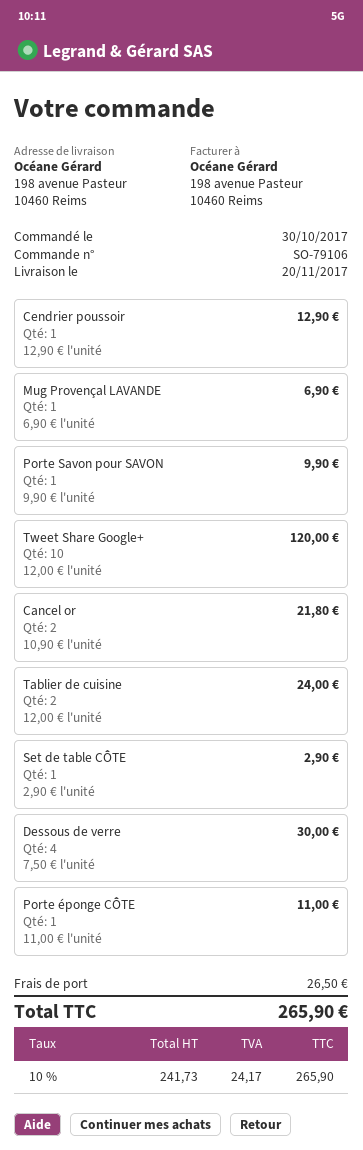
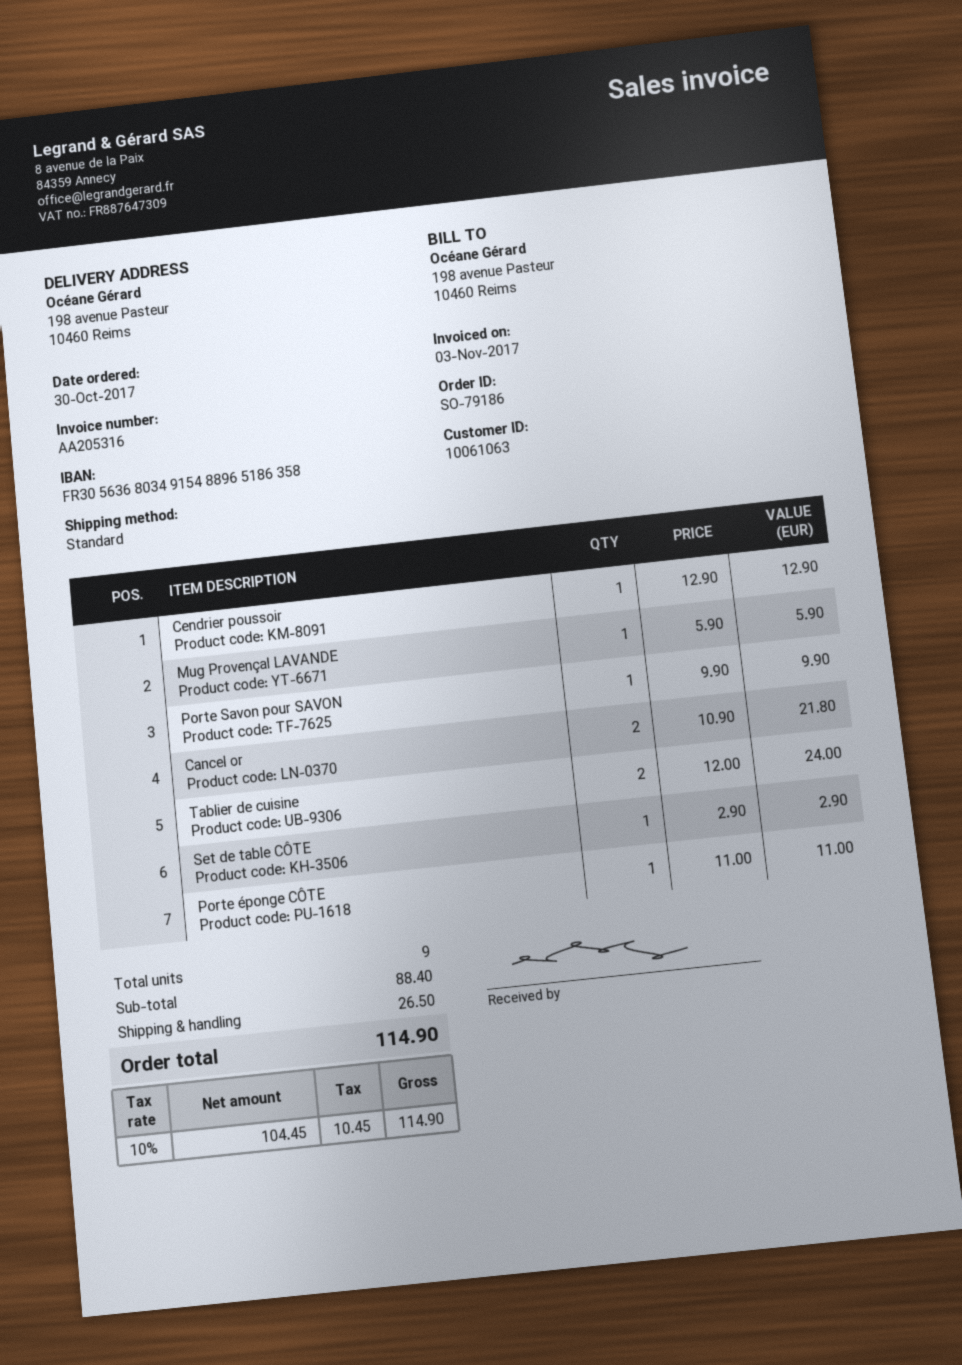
order number: SO-79106 -> SO-79186
Mug Provençal LAVANDE: 1 x 6.90 = 6.90 -> 1 x 5.90 = 5.90
Tweet Share Google+: 10 x 12.00 = 120.00 -> none
Dessous de verre: 4 x 7.50 = 30.00 -> none
net: 241.73 -> 104.45
tax: 10% = 24.17 -> 10% = 10.45
total: 265.90 -> 114.90

